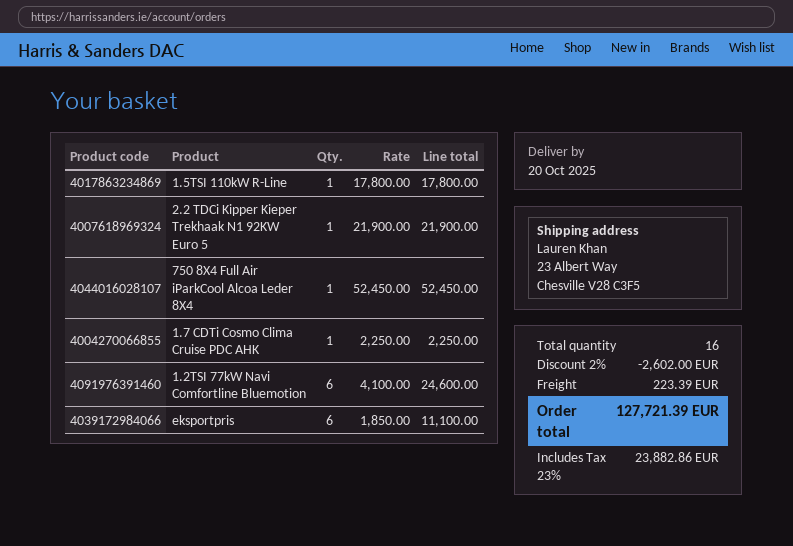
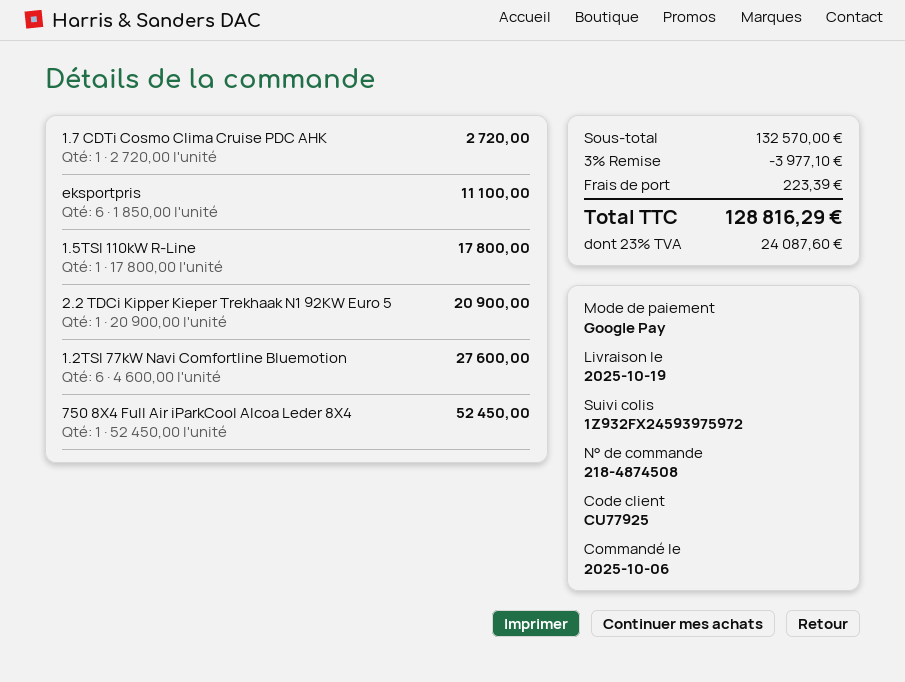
delivery date: 2025-10-20 -> 2025-10-19
2.2 TDCi Kipper Kieper Trekhaak N1 92KW Euro 5: 1 x 21900.00 = 21900.00 -> 1 x 20900.00 = 20900.00
1.7 CDTi Cosmo Clima Cruise PDC AHK: 1 x 2250.00 = 2250.00 -> 1 x 2720.00 = 2720.00
1.2TSI 77kW Navi Comfortline Bluemotion: 6 x 4100.00 = 24600.00 -> 6 x 4600.00 = 27600.00
discount: 2% = 2602.00 -> 3% = 3977.10
tax: 23% = 23882.86 -> 23% = 24087.60
total: 127721.39 -> 128816.29

